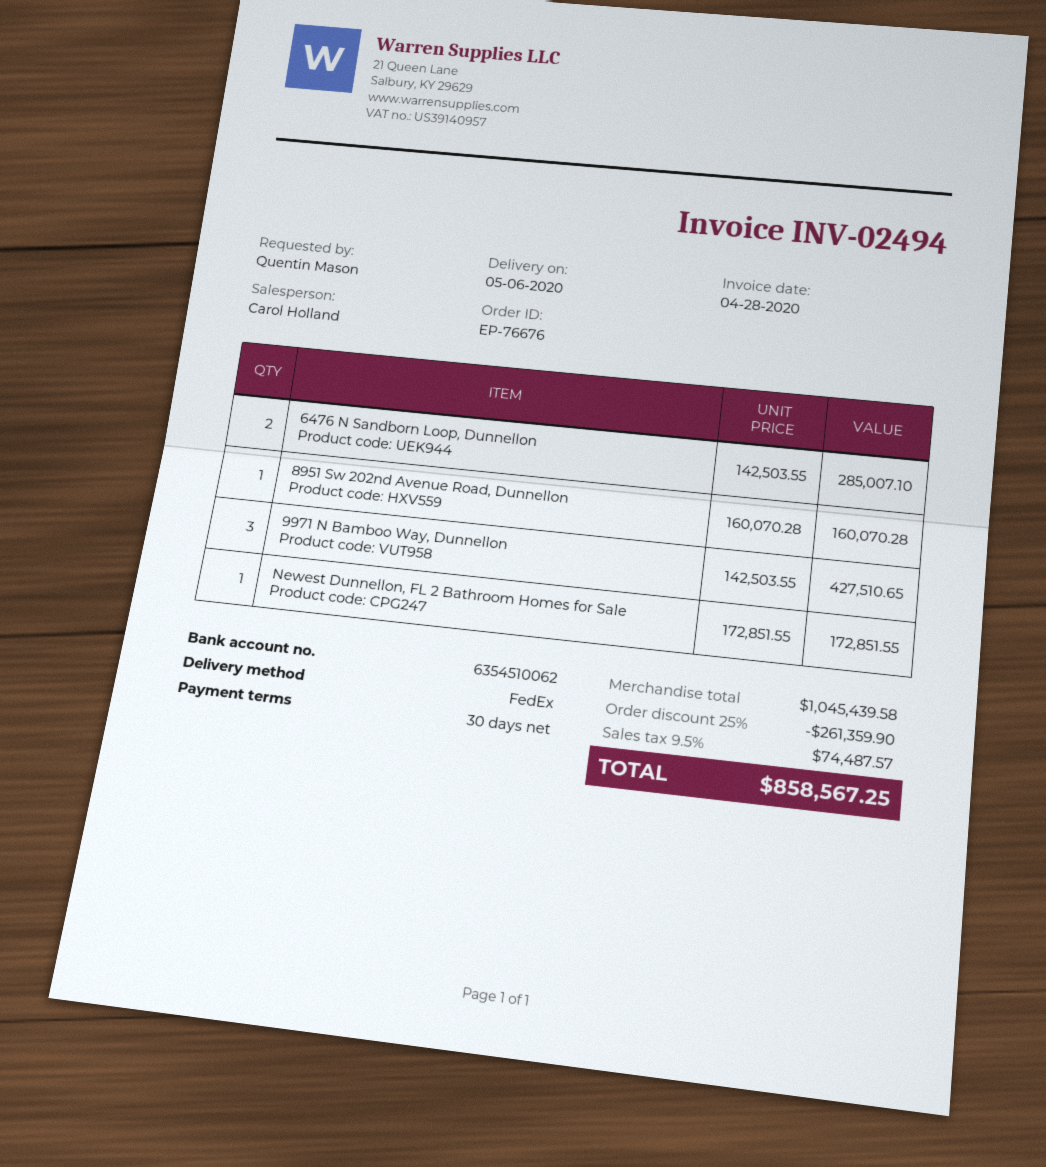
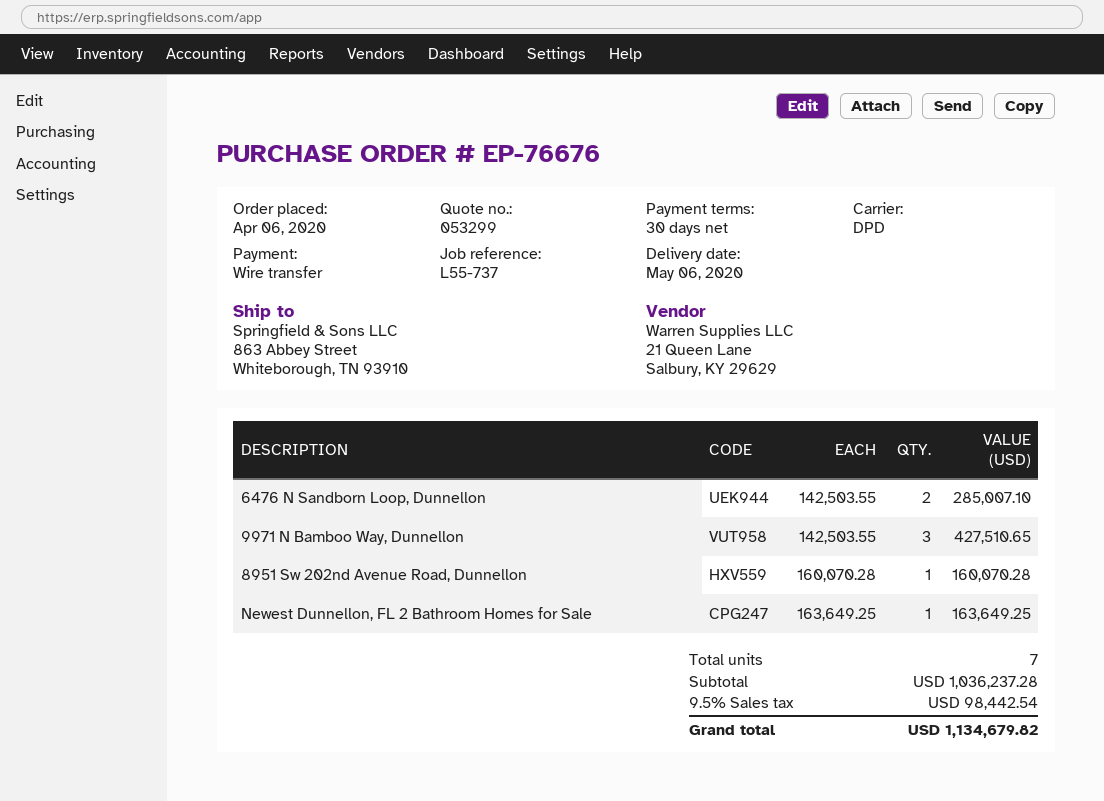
shipping method: FedEx -> DPD
Newest Dunnellon, FL 2 Bathroom Homes for Sale: 1 x 172851.55 = 172851.55 -> 1 x 163649.25 = 163649.25
subtotal: 1045439.58 -> 1036237.28
discount: 25% = 261359.90 -> none
tax: 9.5% = 74487.57 -> 9.5% = 98442.54
total: 858567.25 -> 1134679.82

